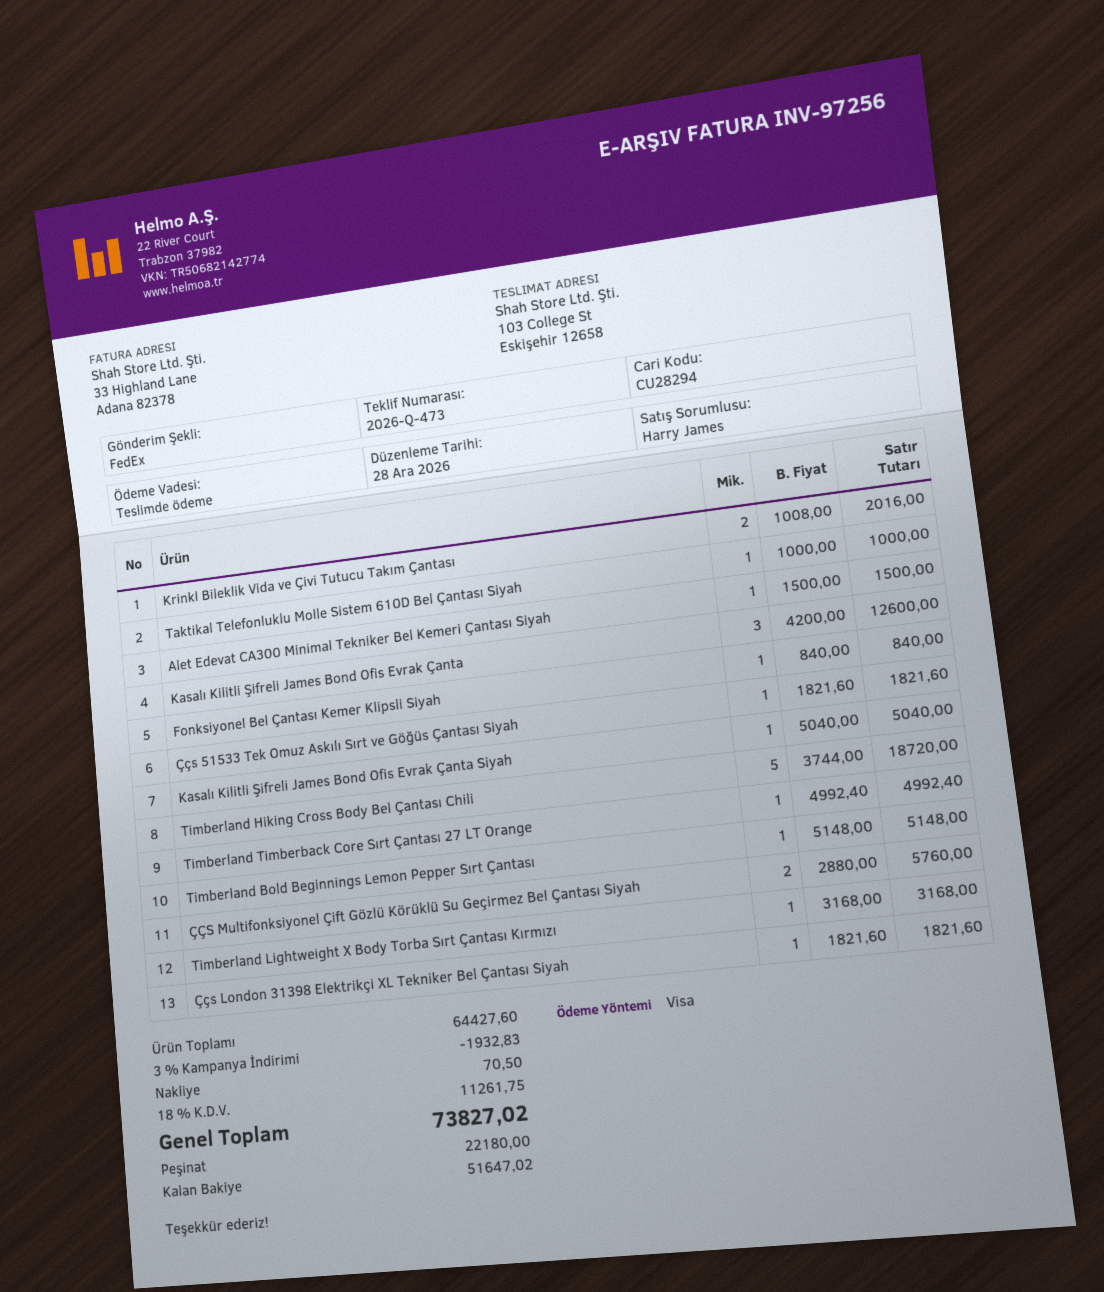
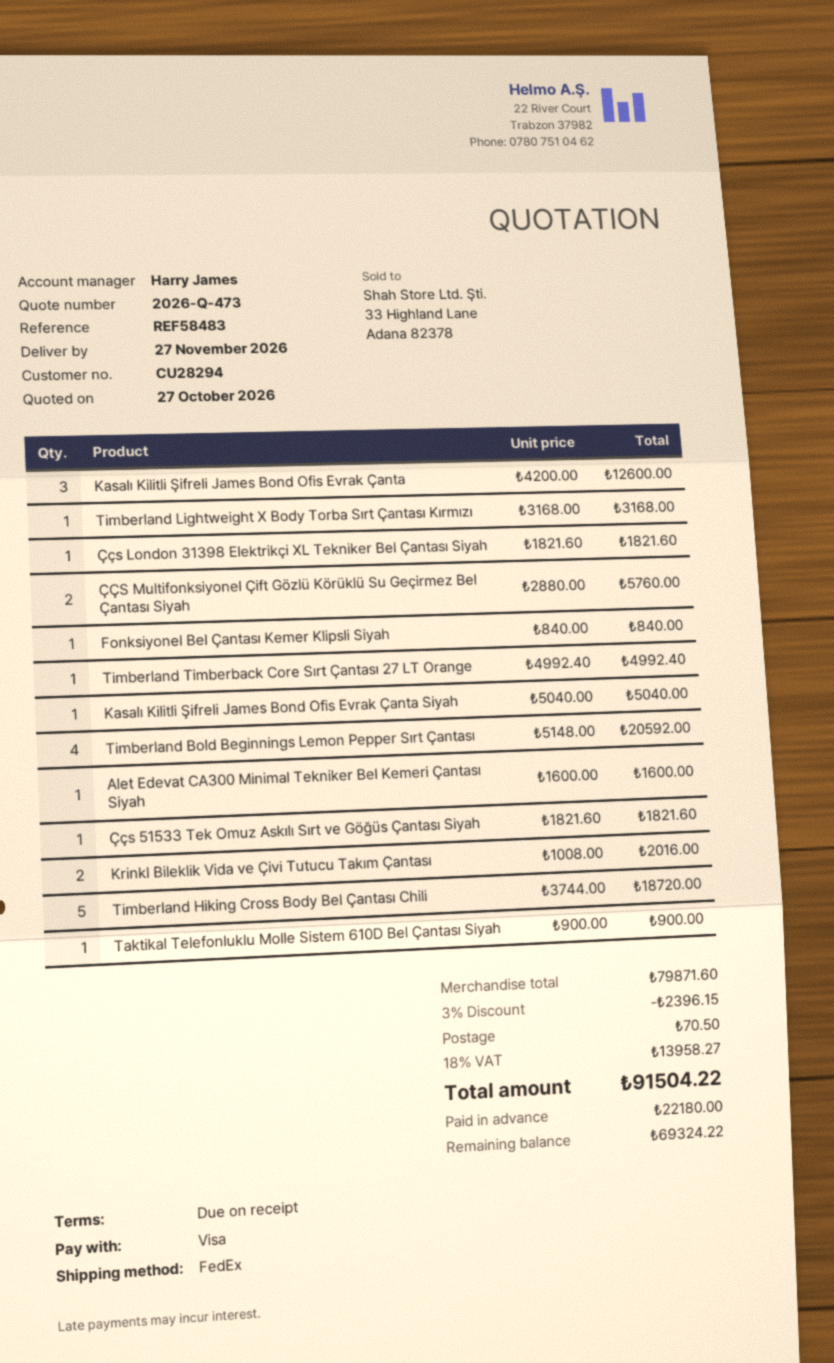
Taktikal Telefonluklu Molle Sistem 610D Bel Çantası Siyah: 1 x 1000.00 = 1000.00 -> 1 x 900.00 = 900.00
Alet Edevat CA300 Minimal Tekniker Bel Kemeri Çantası Siyah: 1 x 1500.00 = 1500.00 -> 1 x 1600.00 = 1600.00
Timberland Bold Beginnings Lemon Pepper Sırt Çantası: 1 x 5148.00 = 5148.00 -> 4 x 5148.00 = 20592.00
subtotal: 64427.60 -> 79871.60
discount: 3% = 1932.83 -> 3% = 2396.15
tax: 18% = 11261.75 -> 18% = 13958.27
total: 73827.02 -> 91504.22
balance: 51647.02 -> 69324.22

